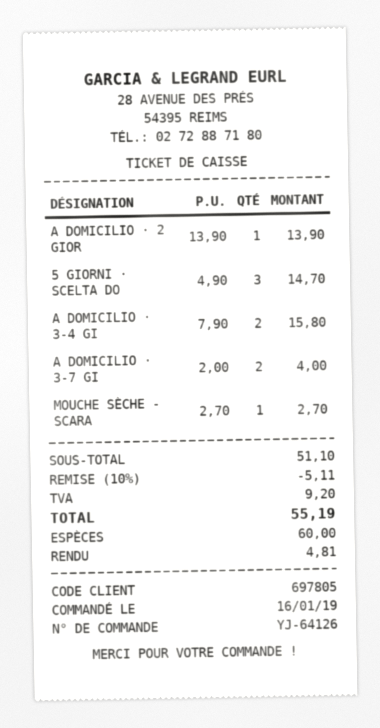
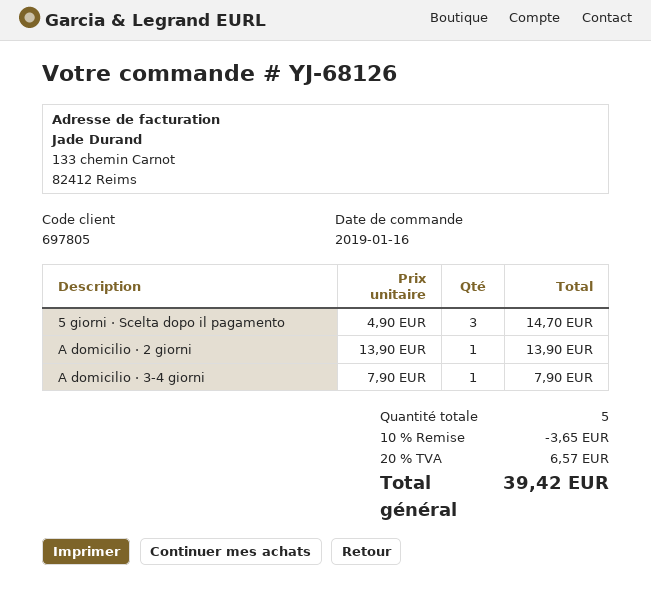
order number: YJ-64126 -> YJ-68126
A DOMICILIO · 3-4 GI: 2 x 7.90 = 15.80 -> 1 x 7.90 = 7.90
A DOMICILIO · 3-7 GI: 2 x 2.00 = 4.00 -> none
MOUCHE SÈCHE - SCARA: 1 x 2.70 = 2.70 -> none
discount: 10% = 5.11 -> 10% = 3.65
tax: 9.20 -> 6.57
total: 55.19 -> 39.42

